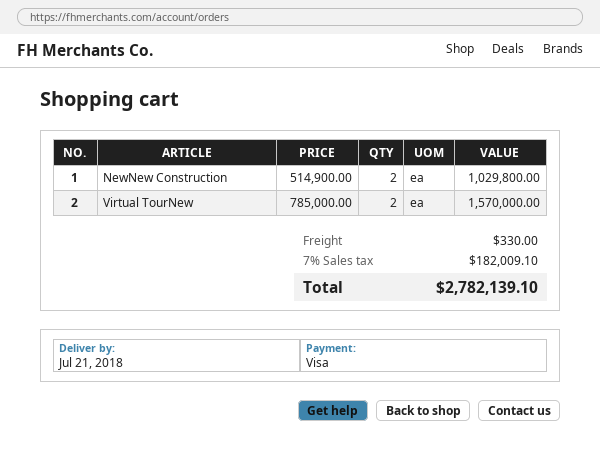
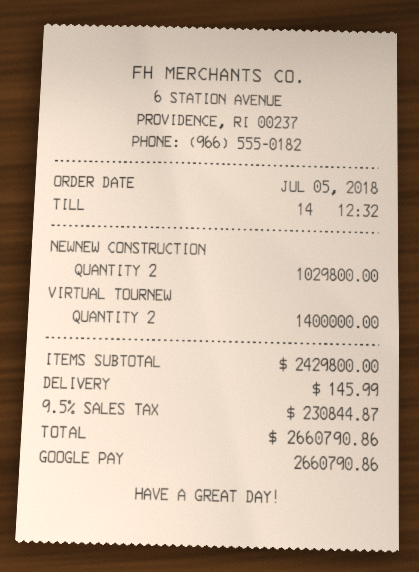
payment method: Visa -> Google Pay
Virtual TourNew: 2 for 1570000.00 -> 2 for 1400000.00
shipping: 330.00 -> 145.99
tax: 7% = 182009.10 -> 9.5% = 230844.87
total: 2782139.10 -> 2660790.86

